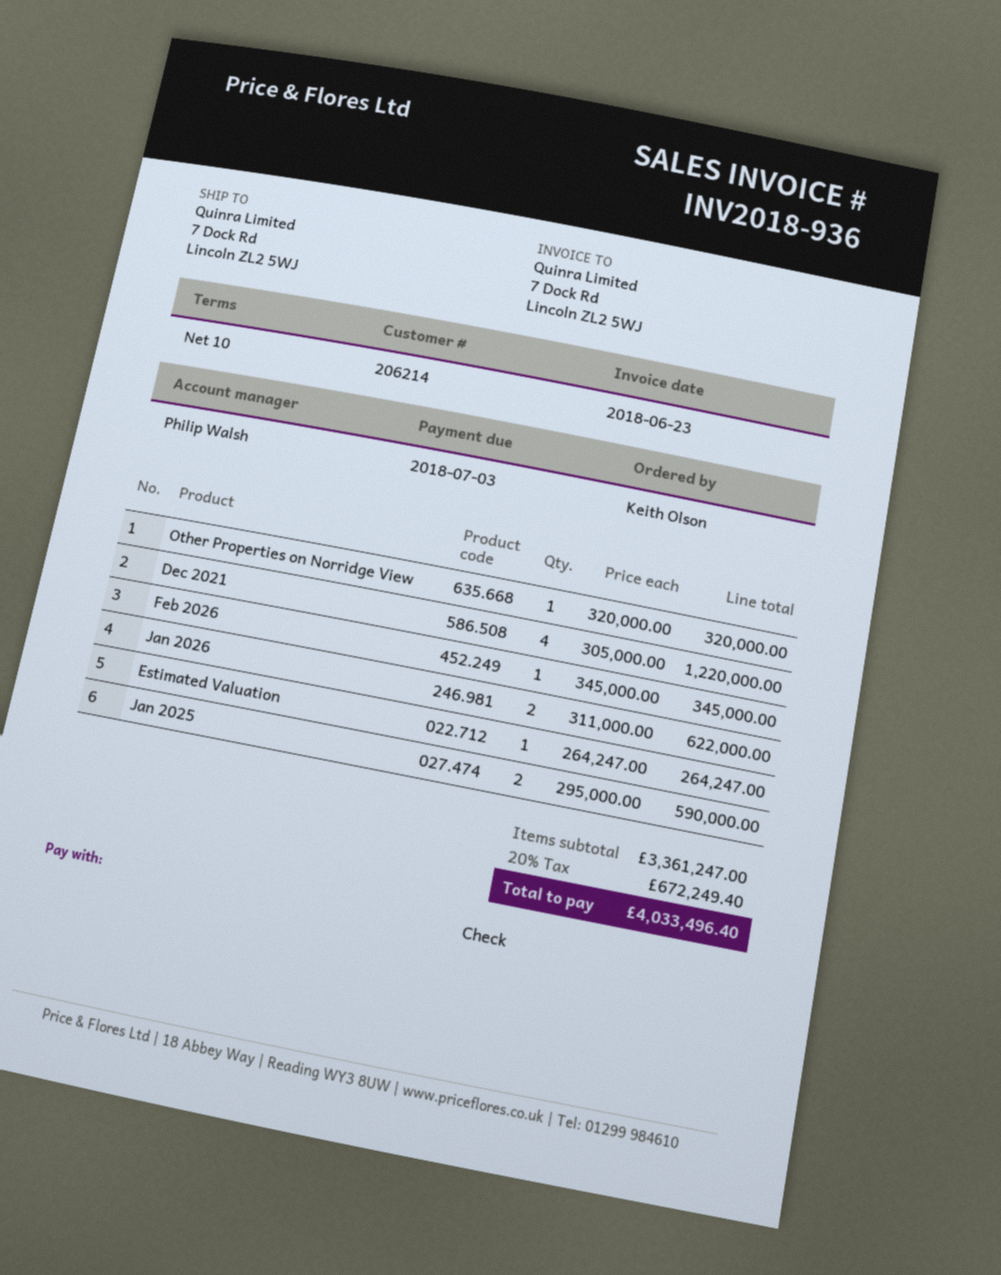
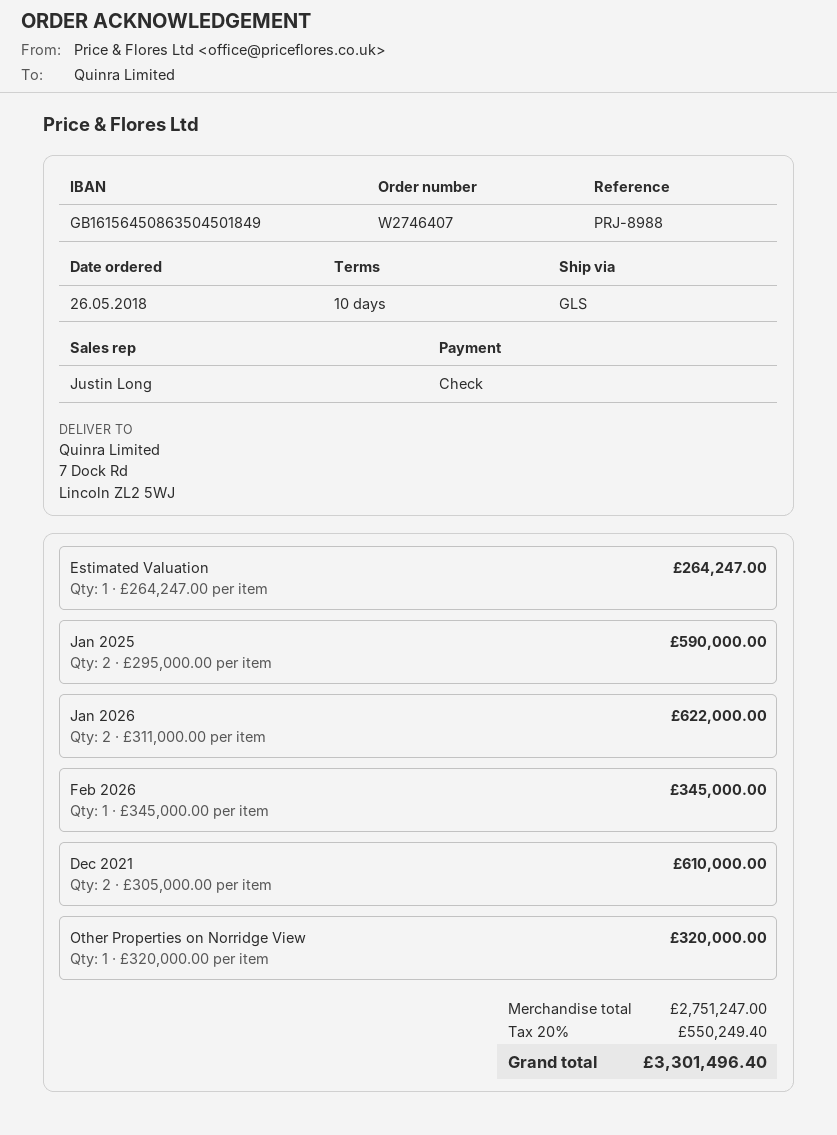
sales rep: Philip Walsh -> Justin Long
Dec 2021: 4 x 305000.00 = 1220000.00 -> 2 x 305000.00 = 610000.00
subtotal: 3361247.00 -> 2751247.00
tax: 20% = 672249.40 -> 20% = 550249.40
total: 4033496.40 -> 3301496.40

